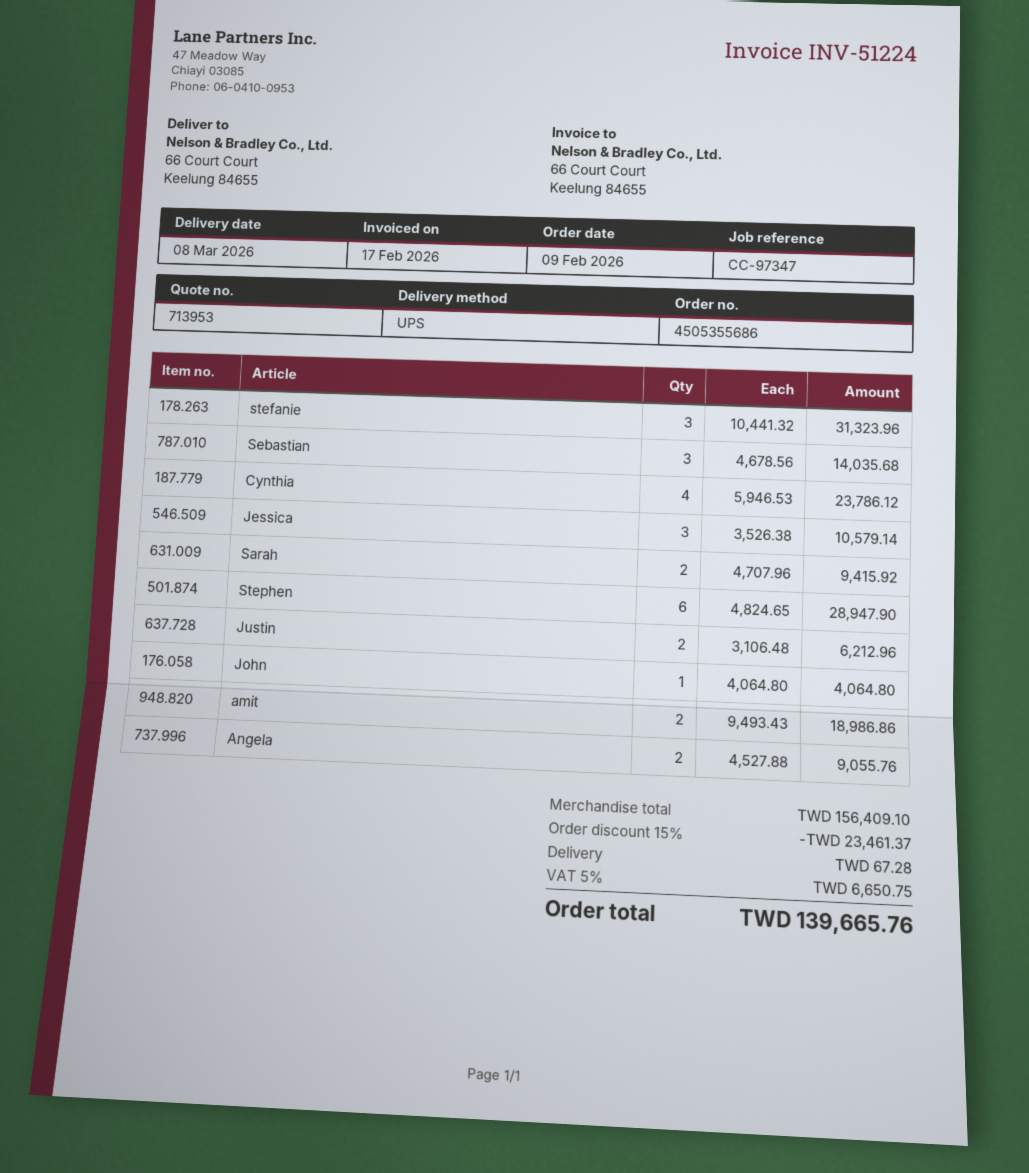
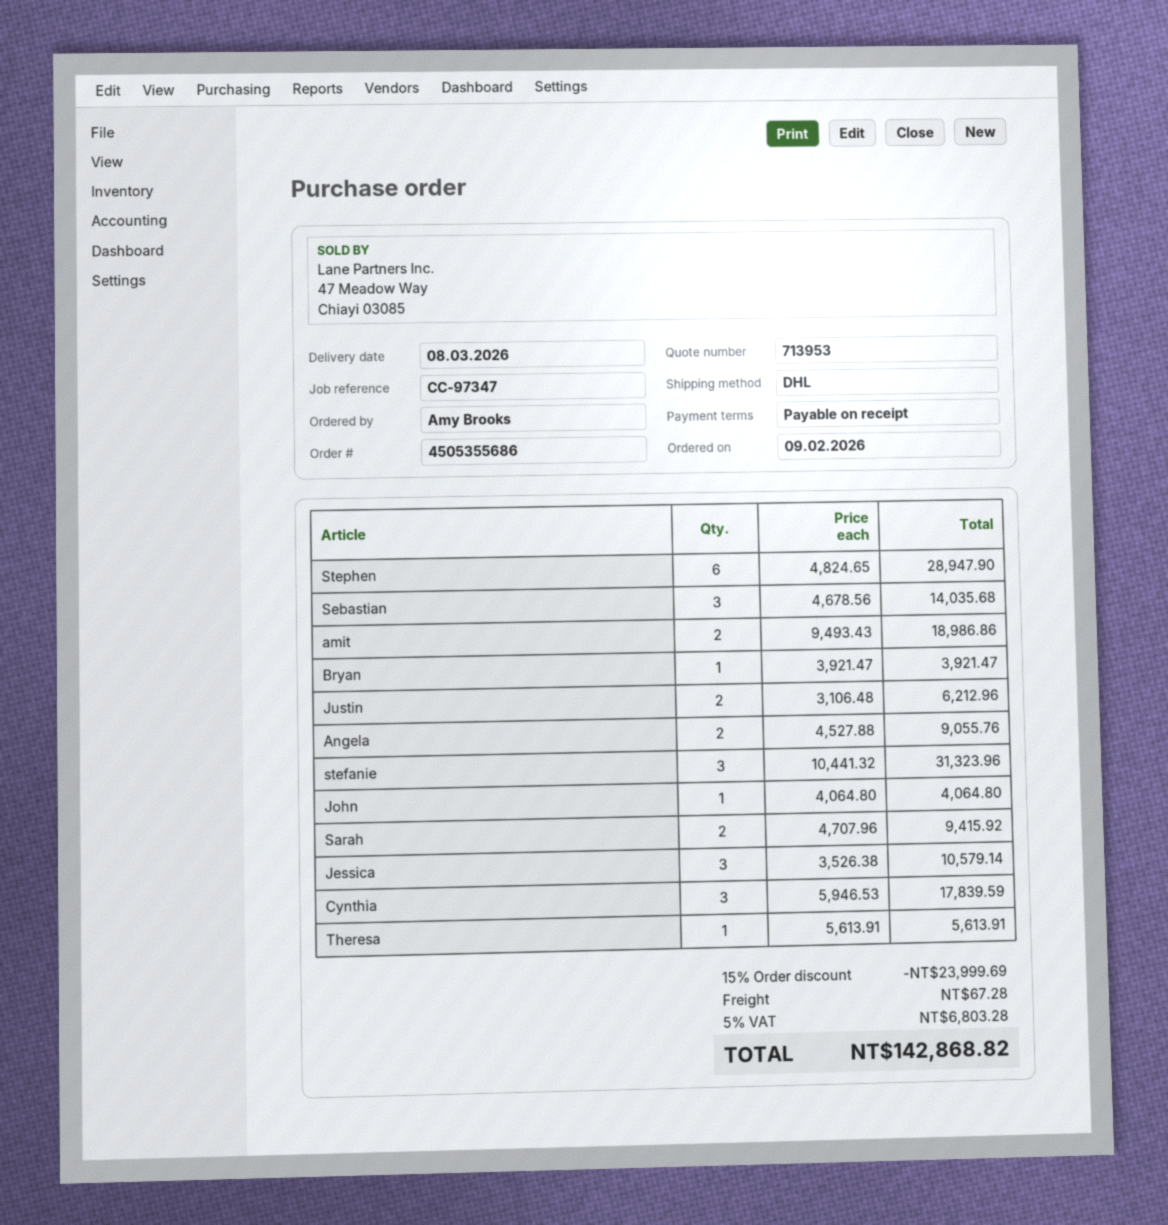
shipping method: UPS -> DHL
Cynthia: 4 x 5946.53 = 23786.12 -> 3 x 5946.53 = 17839.59
Bryan: none -> 1 x 3921.47 = 3921.47
Theresa: none -> 1 x 5613.91 = 5613.91
discount: 15% = 23461.37 -> 15% = 23999.69
tax: 5% = 6650.75 -> 5% = 6803.28
total: 139665.76 -> 142868.82

